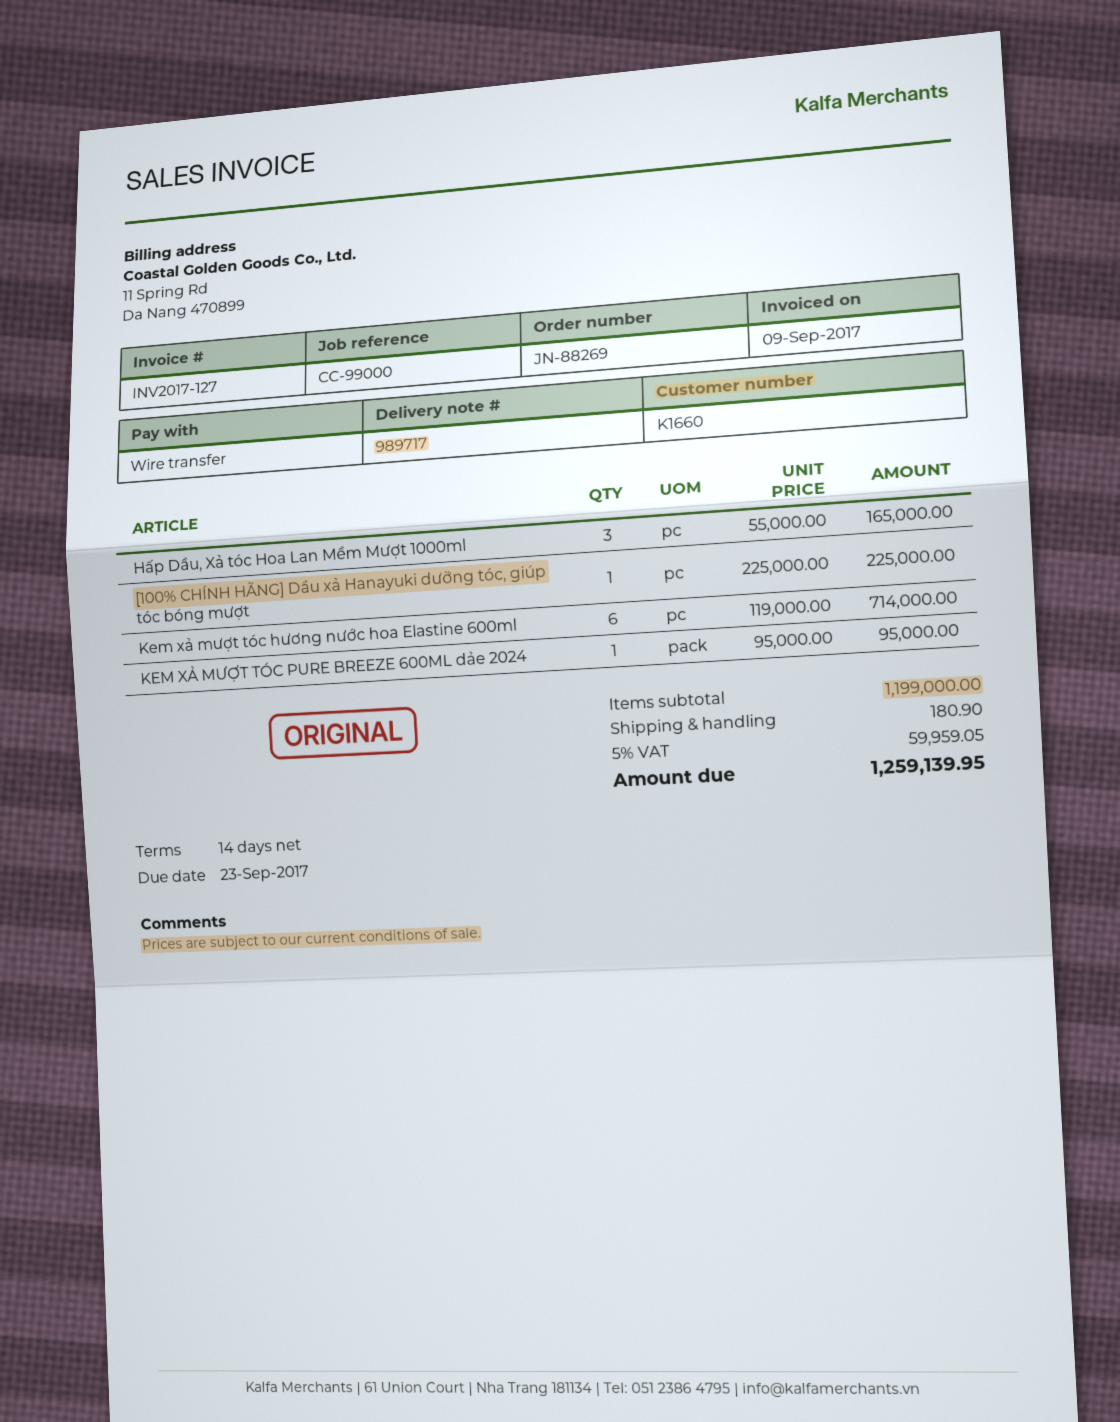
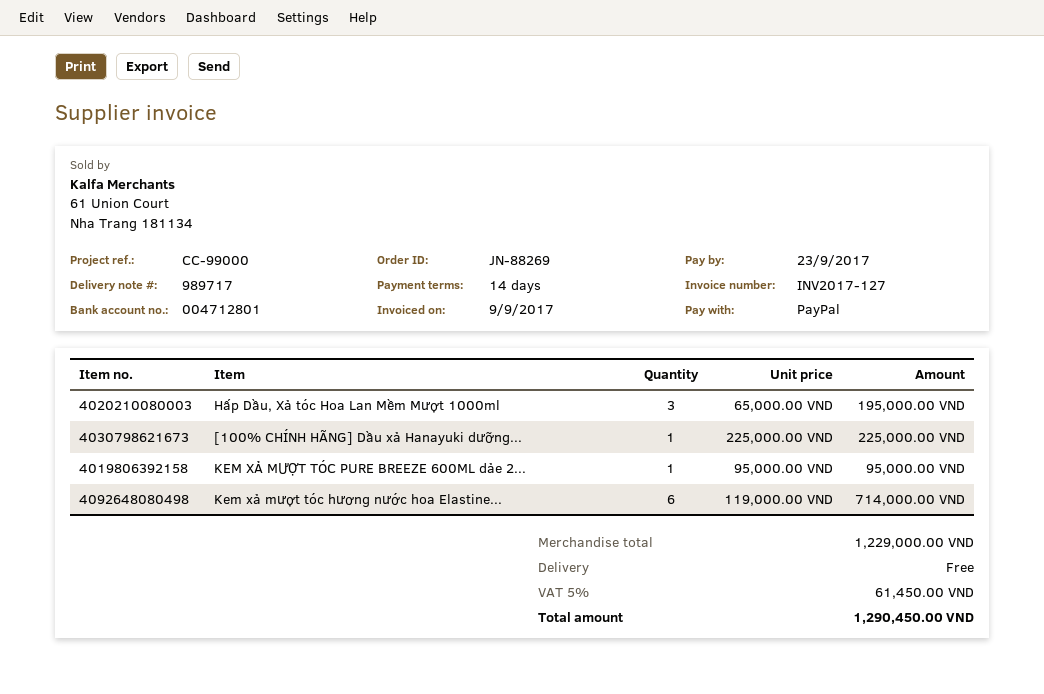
payment method: bank transfer -> PayPal
Hấp Dầu, Xả tóc Hoa Lan Mềm Mượt 1000ml: 3 x 55000.00 = 165000.00 -> 3 x 65000.00 = 195000.00
subtotal: 1199000.00 -> 1229000.00
shipping: 180.90 -> 0.00
tax: 5% = 59959.05 -> 5% = 61450.00
total: 1259139.95 -> 1290450.00

